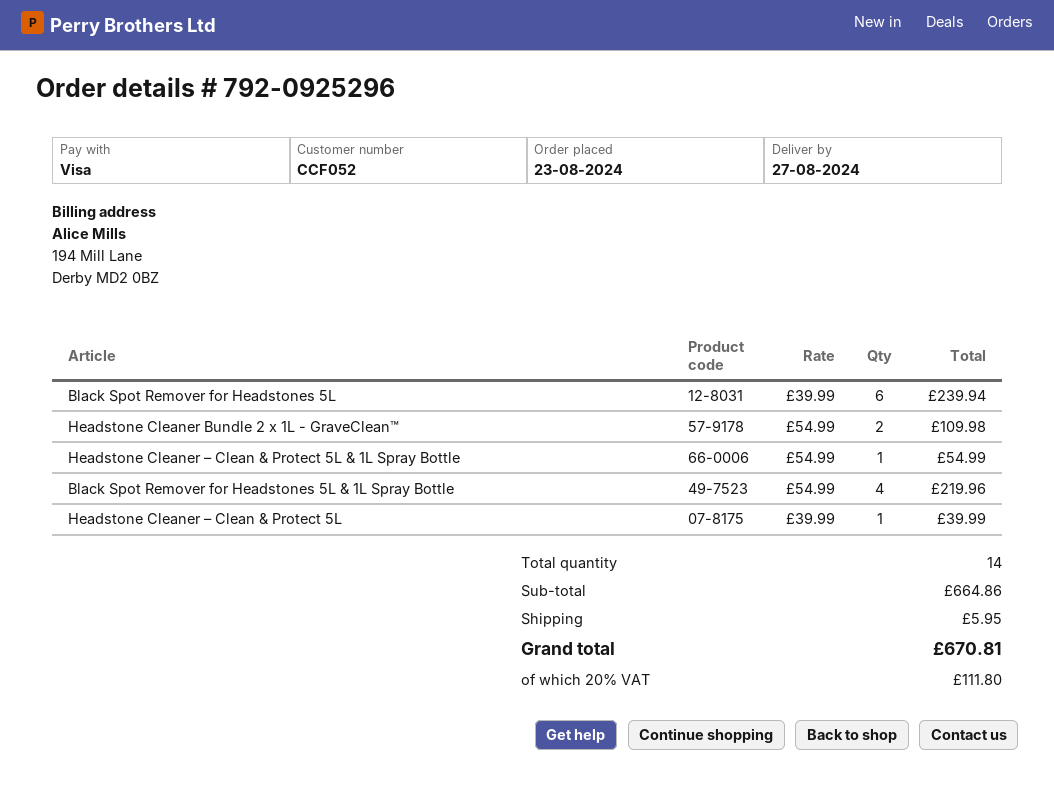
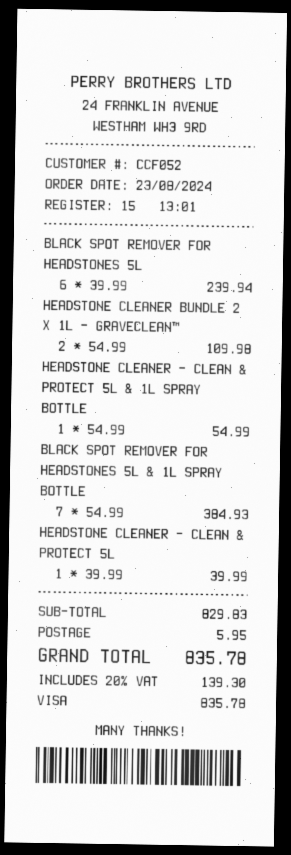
Black Spot Remover for Headstones 5L & 1L Spray Bottle: 4 x 54.99 = 219.96 -> 7 x 54.99 = 384.93
subtotal: 664.86 -> 829.83
tax: 20% = 111.80 -> 20% = 139.30
total: 670.81 -> 835.78

